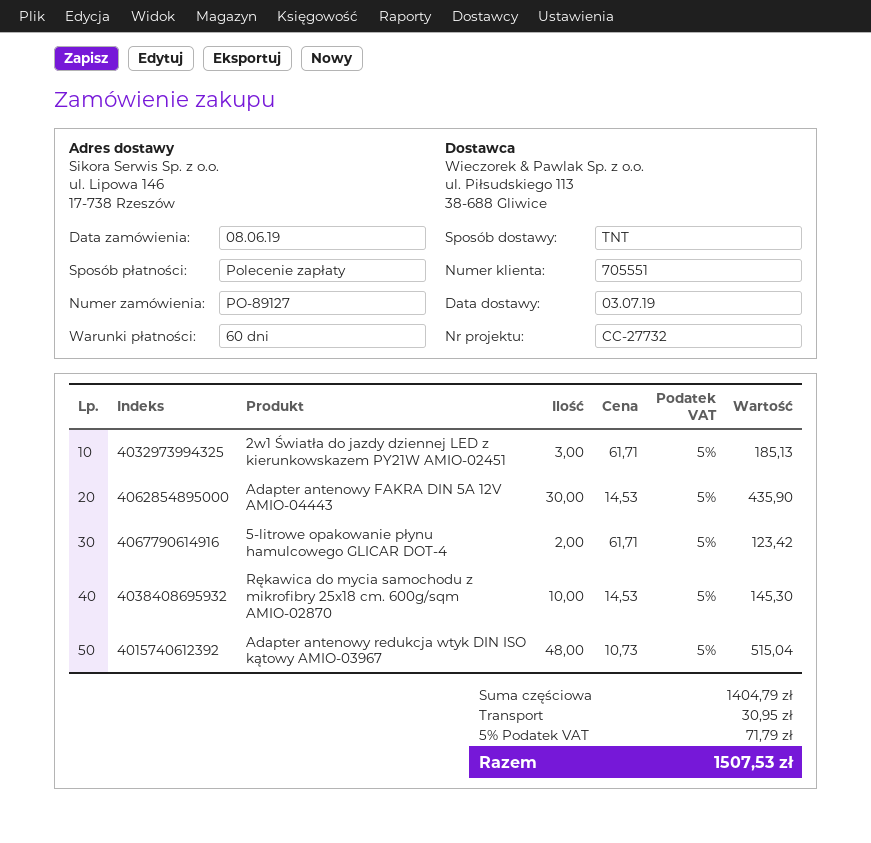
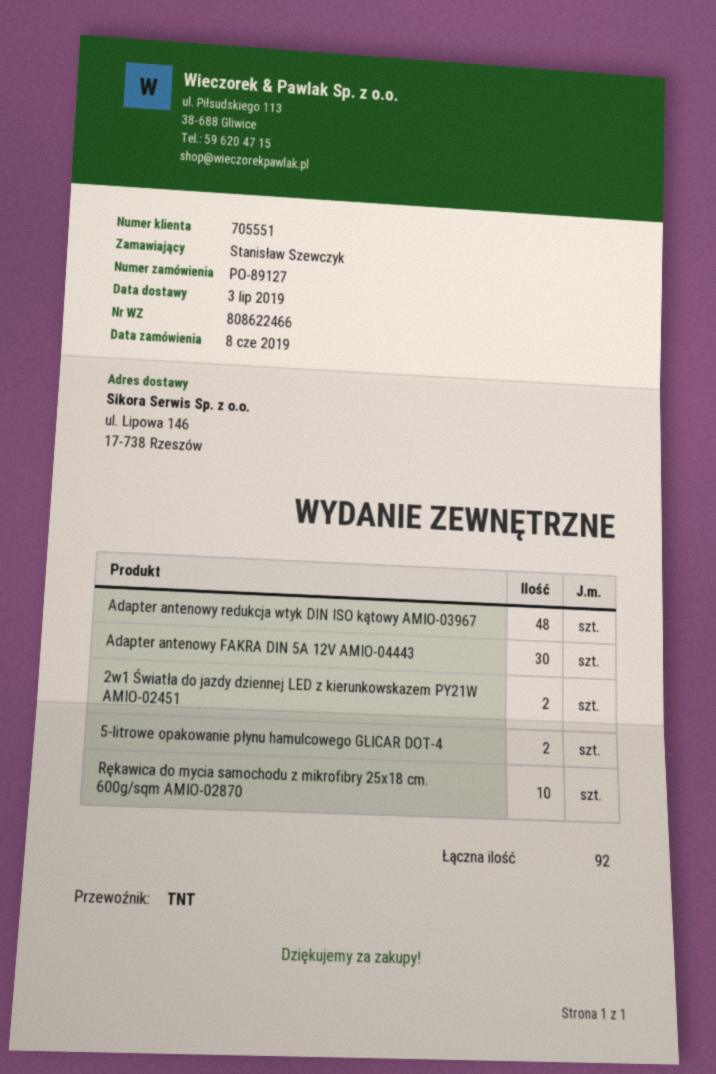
2w1 Światła do jazdy dziennej LED z kierunkowskazem PY21W AMIO-02451: 3 -> 2

